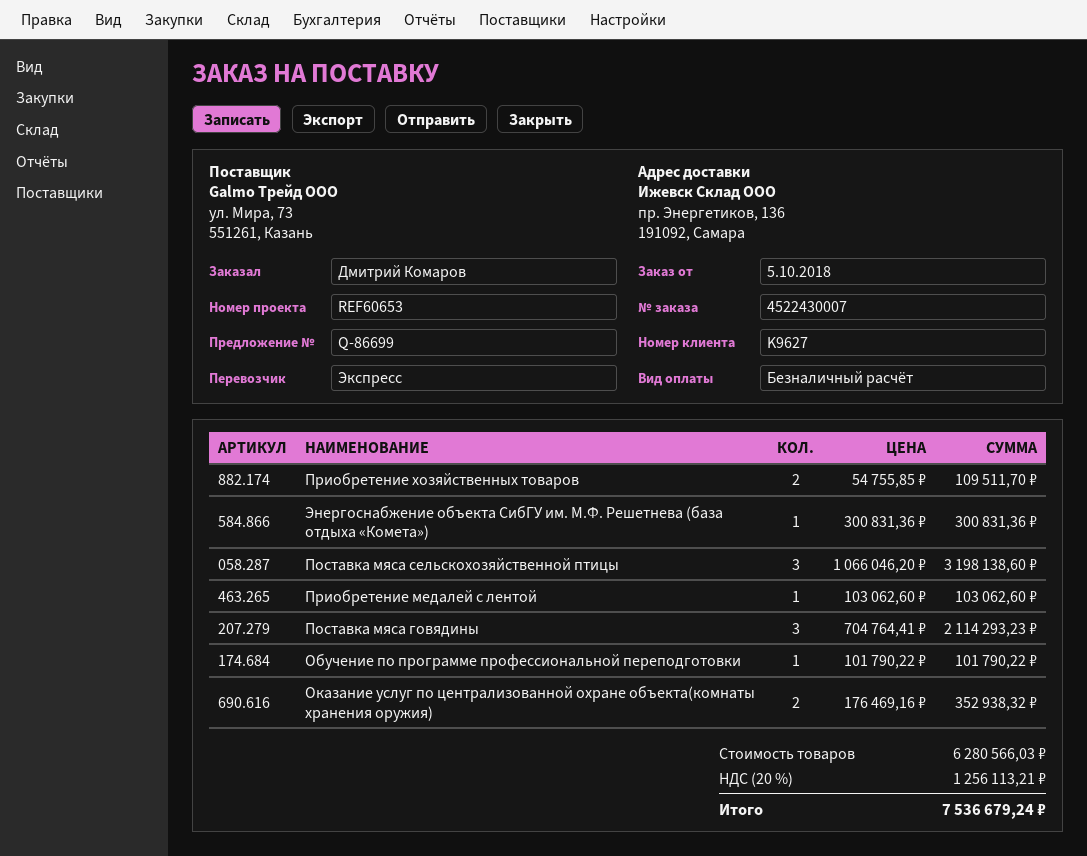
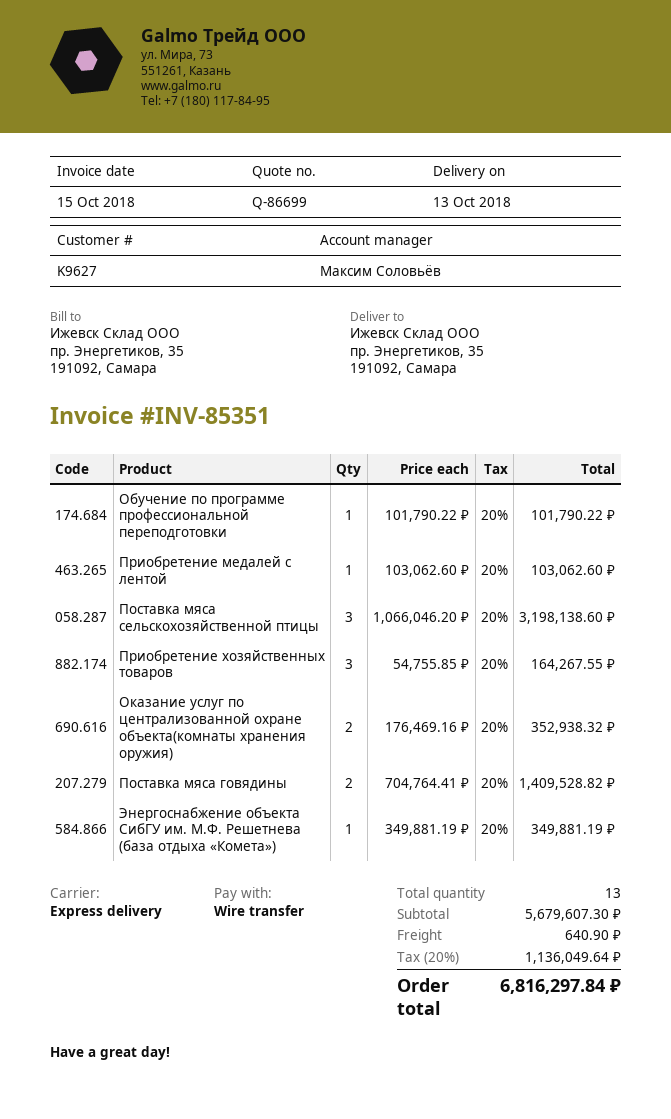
ship to: пр. Энергетиков, 136, 191092, Самара -> пр. Энергетиков, 35, 191092, Самара
Приобретение хозяйственных товаров: 2 x 54755.85 = 109511.70 -> 3 x 54755.85 = 164267.55
Энергоснабжение объекта СибГУ им. М.Ф. Решетнева (база отдыха «Комета»): 1 x 300831.36 = 300831.36 -> 1 x 349881.19 = 349881.19
Поставка мяса говядины: 3 x 704764.41 = 2114293.23 -> 2 x 704764.41 = 1409528.82
subtotal: 6280566.03 -> 5679607.30
shipping: none -> 640.90
tax: 20% = 1256113.21 -> 20% = 1136049.64
total: 7536679.24 -> 6816297.84

